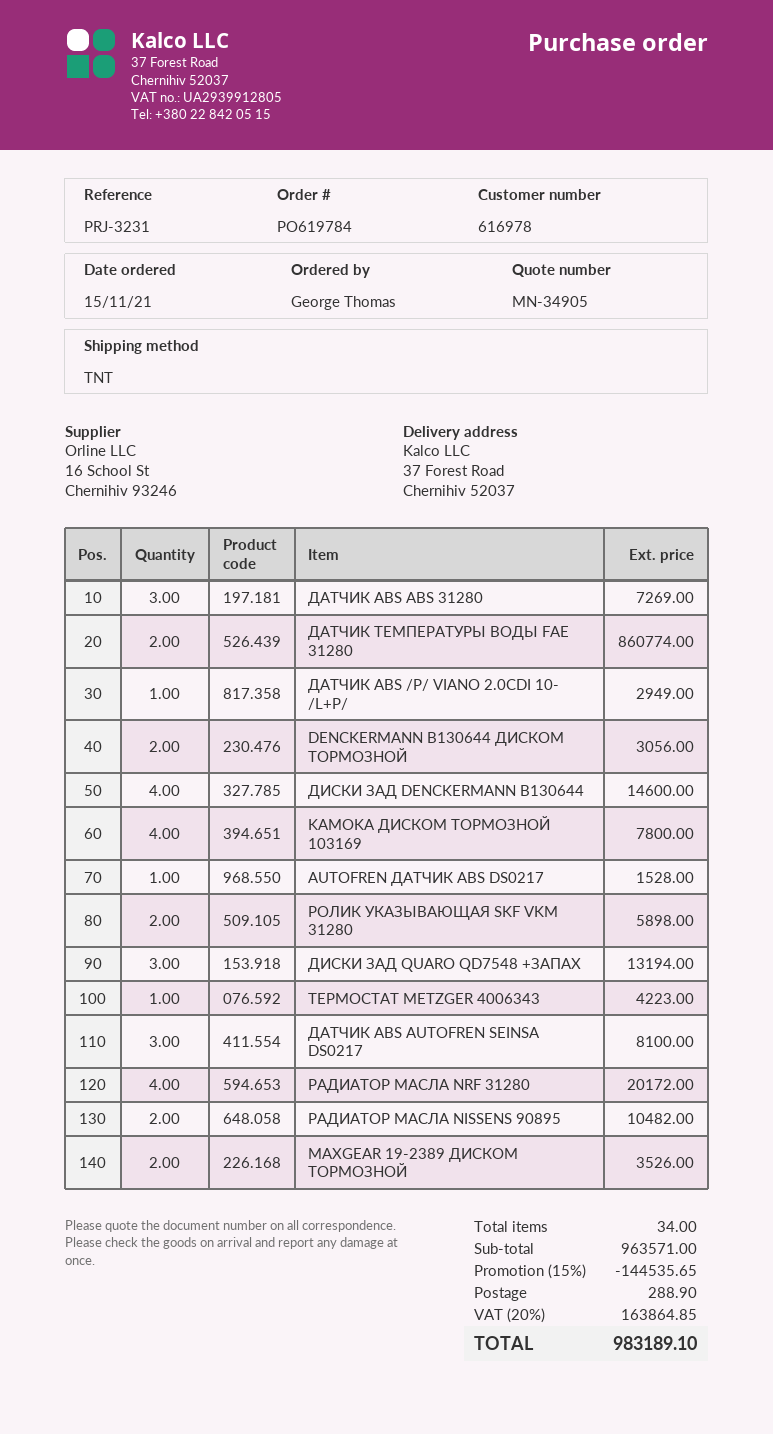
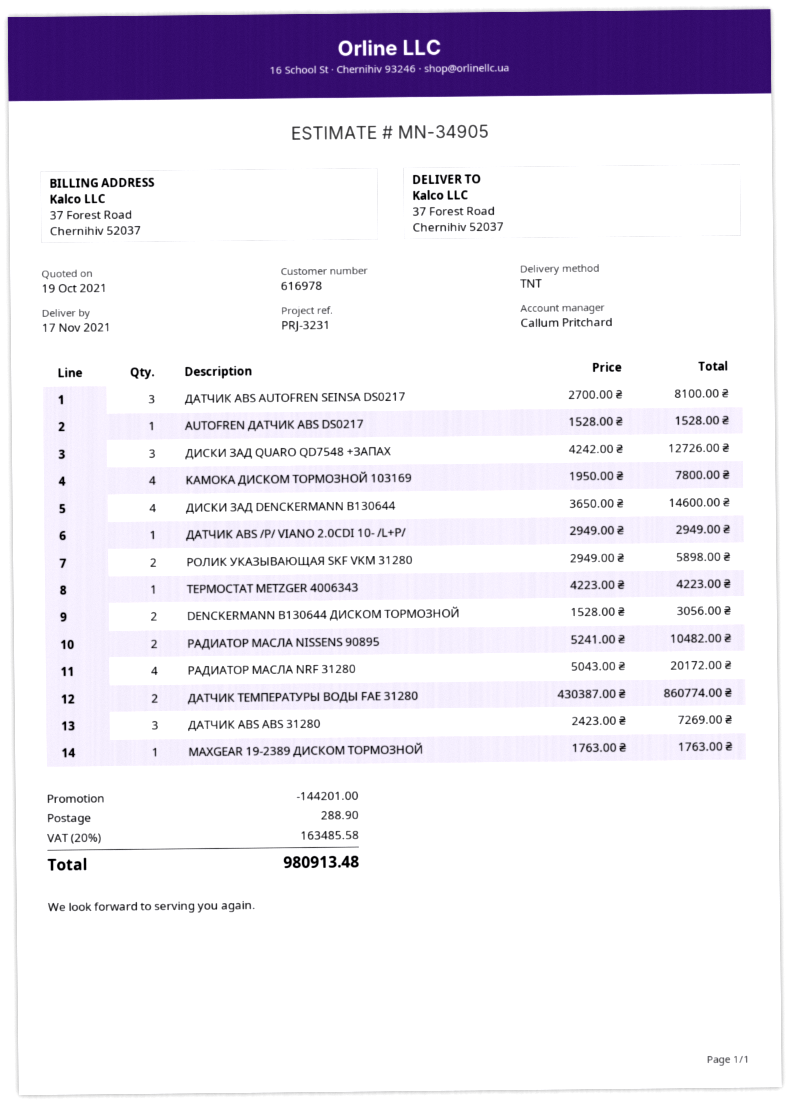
ДИСКИ ЗАД QUARO QD7548 +ЗАПАХ: 3 for 13194.00 -> 3 for 12726.00
MAXGEAR 19-2389 ДИСКОМ ТОРМОЗНОЙ: 2 for 3526.00 -> 1 for 1763.00
discount: 144535.65 -> 144201.00
tax: 20% = 163864.85 -> 20% = 163485.58
total: 983189.10 -> 980913.48

